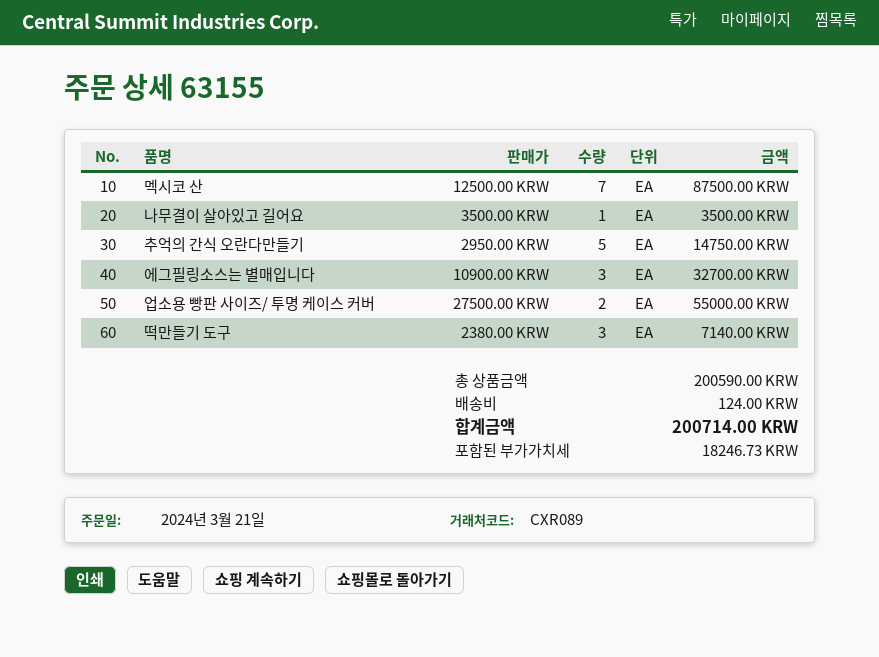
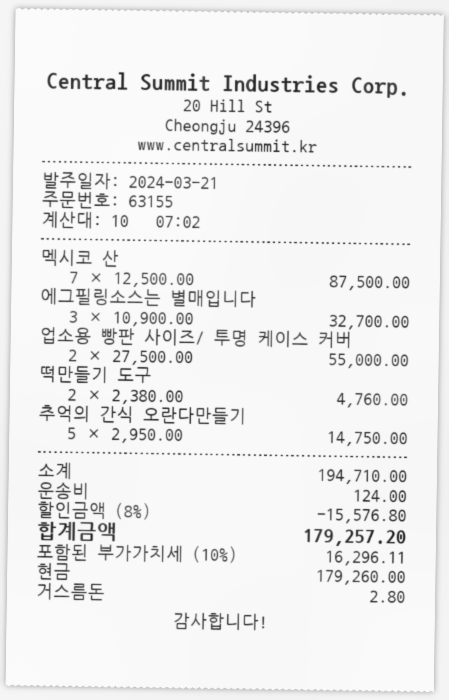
나무결이 살아있고 길어요: 1 x 3500.00 = 3500.00 -> none
떡만들기 도구: 3 x 2380.00 = 7140.00 -> 2 x 2380.00 = 4760.00
subtotal: 200590.00 -> 194710.00
discount: none -> 8% = 15576.80
tax: 18246.73 -> 16296.11
total: 200714.00 -> 179257.20

